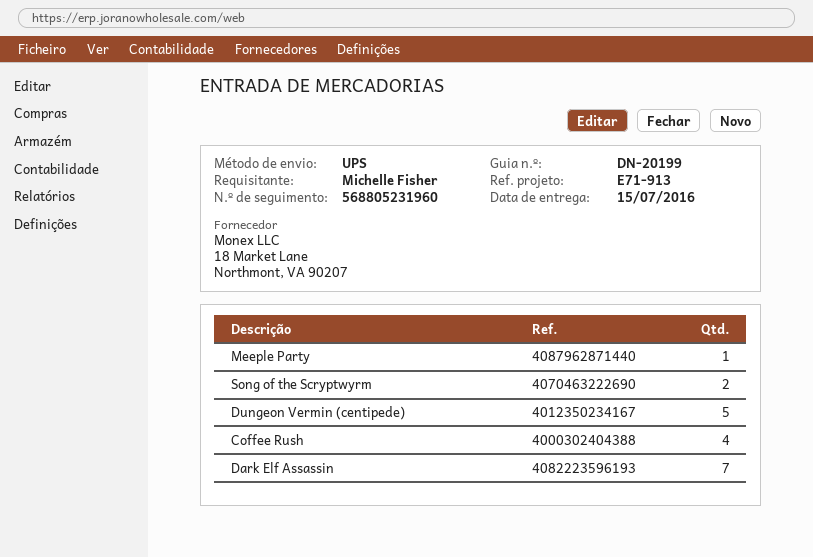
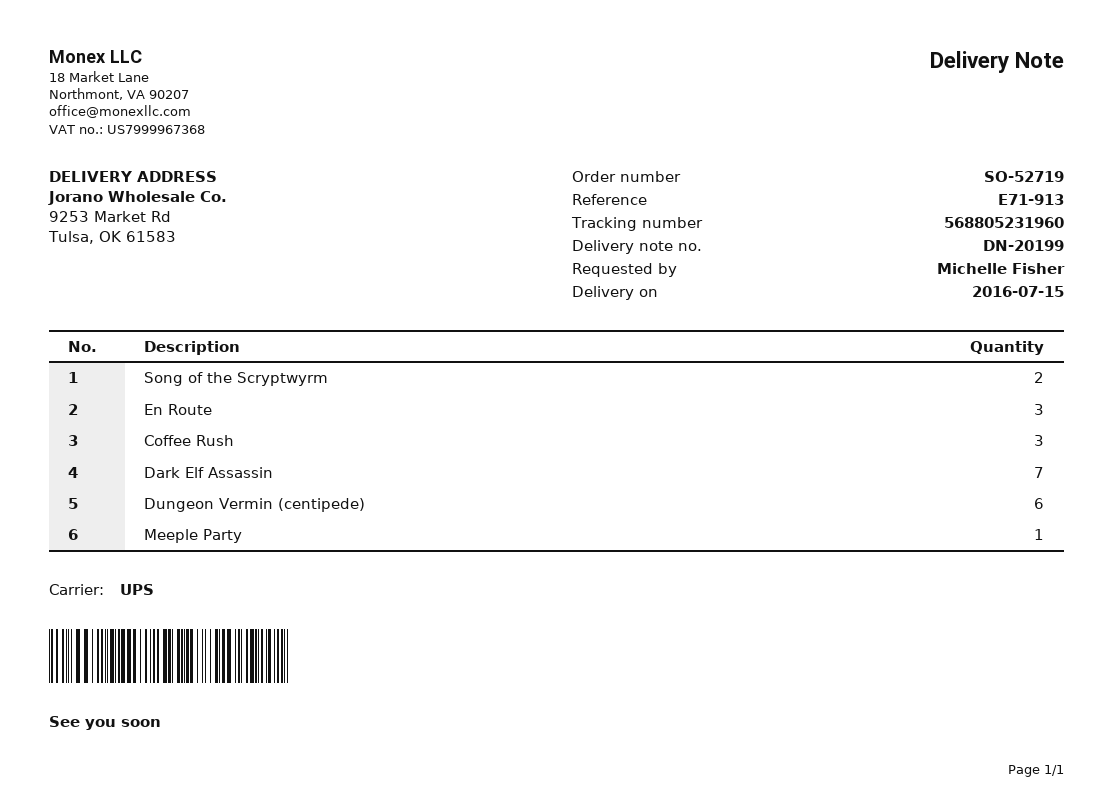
Dungeon Vermin (centipede): 5 -> 6
Coffee Rush: 4 -> 3
En Route: none -> 3

